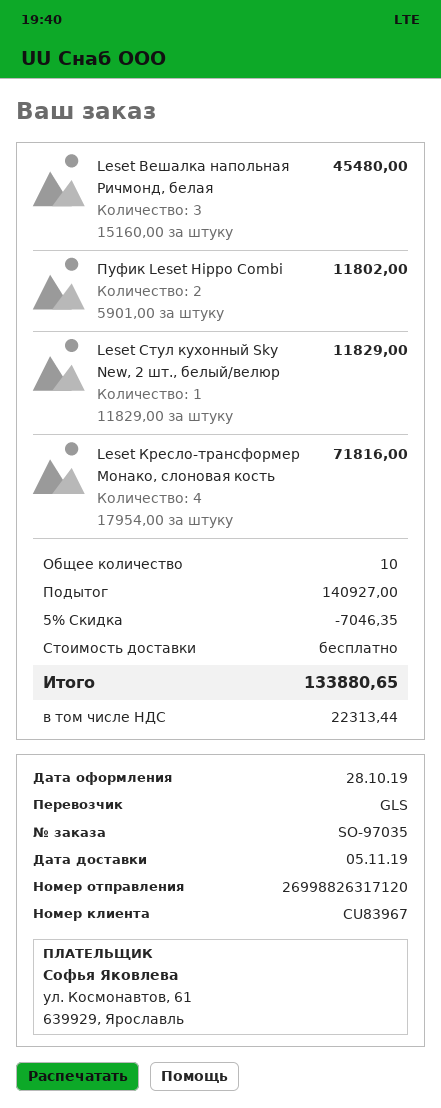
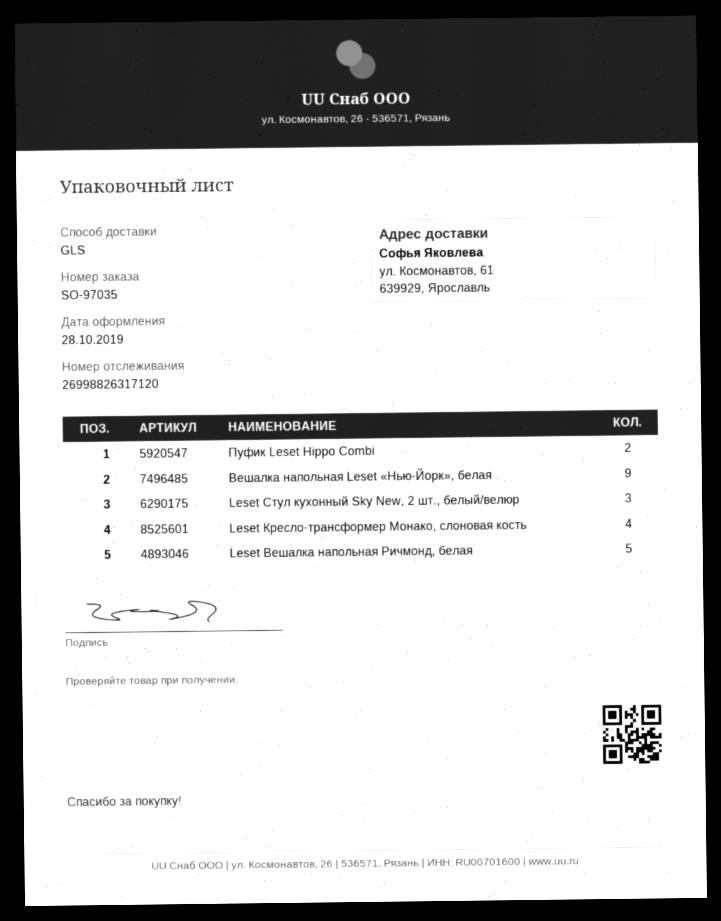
Leset Вешалка напольная Ричмонд, белая: 3 -> 5
Leset Стул кухонный Sky New, 2 шт., белый/велюр: 1 -> 3
Вешалка напольная Leset «Нью-Йорк», белая: none -> 9

